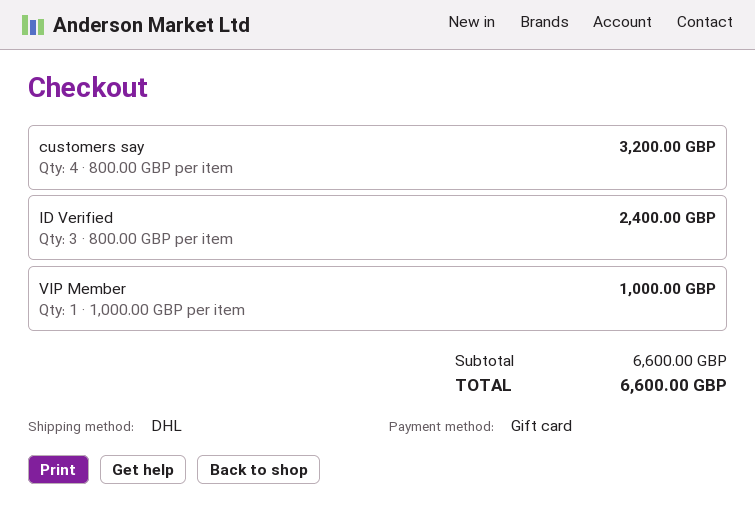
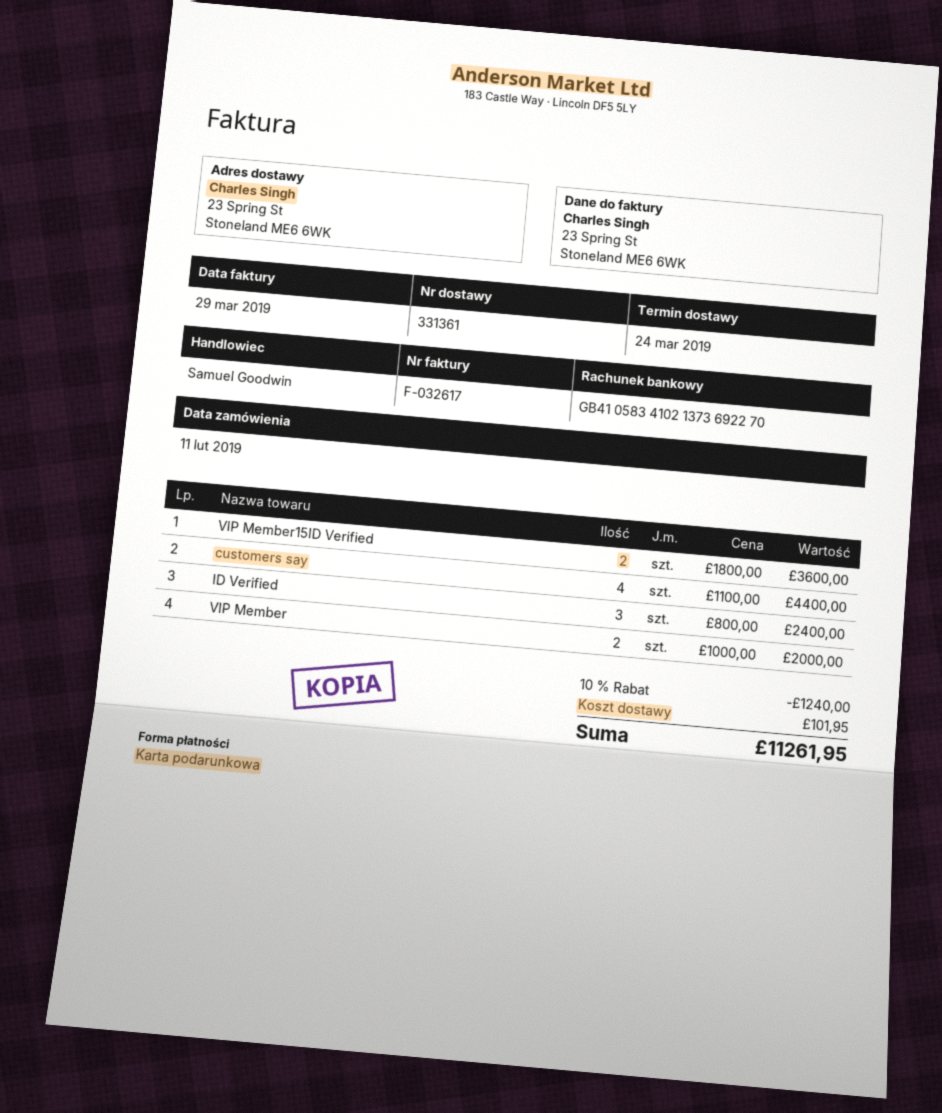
customers say: 4 x 800.00 = 3200.00 -> 4 x 1100.00 = 4400.00
VIP Member: 1 x 1000.00 = 1000.00 -> 2 x 1000.00 = 2000.00
VIP Member15ID Verified: none -> 2 x 1800.00 = 3600.00
discount: none -> 10% = 1240.00
shipping: none -> 101.95
total: 6600.00 -> 11261.95

